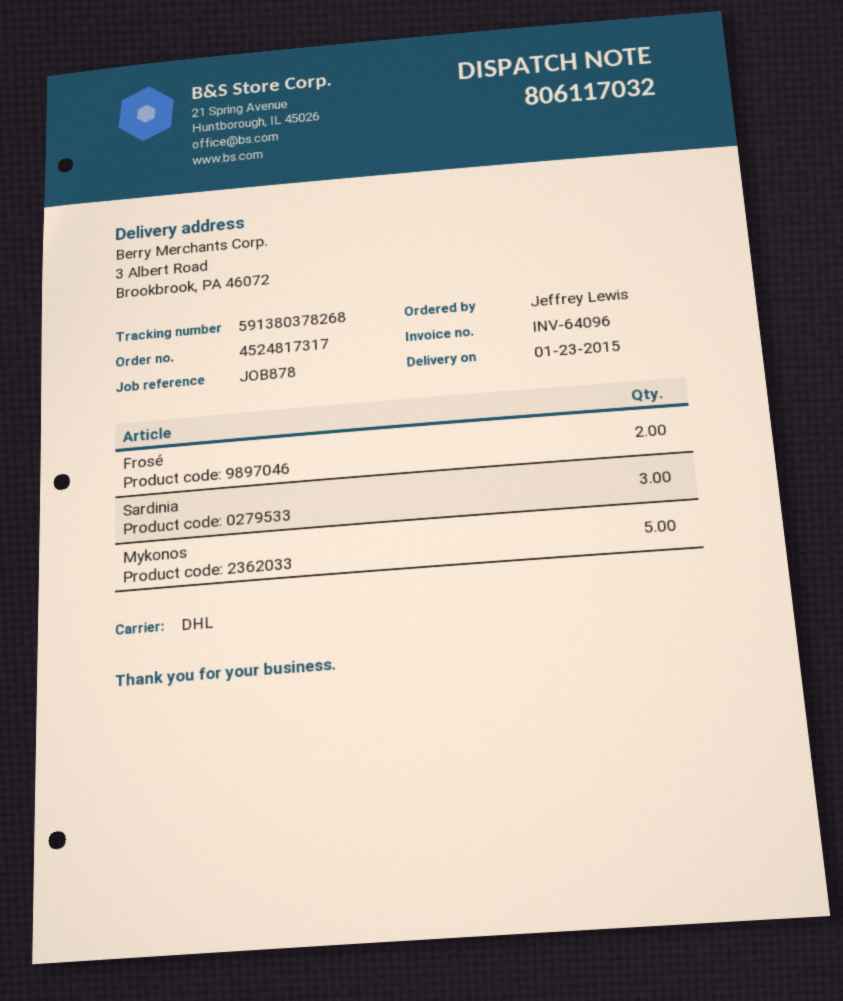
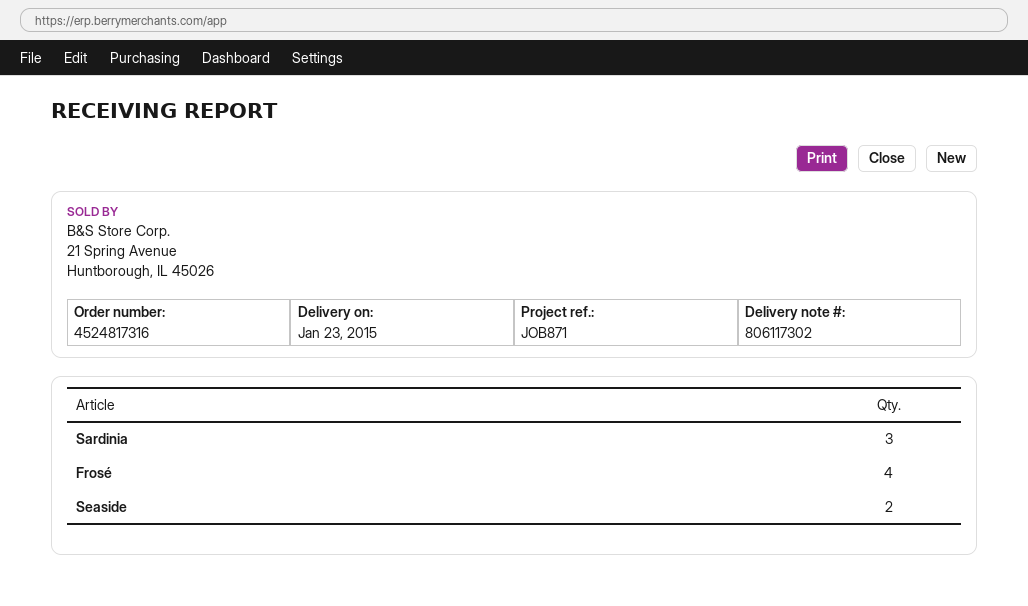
order number: 4524817317 -> 4524817316
delivery note number: 806117032 -> 806117302
reference: JOB878 -> JOB871
Frosé: 2 -> 4
Mykonos: 5 -> none
Seaside: none -> 2

